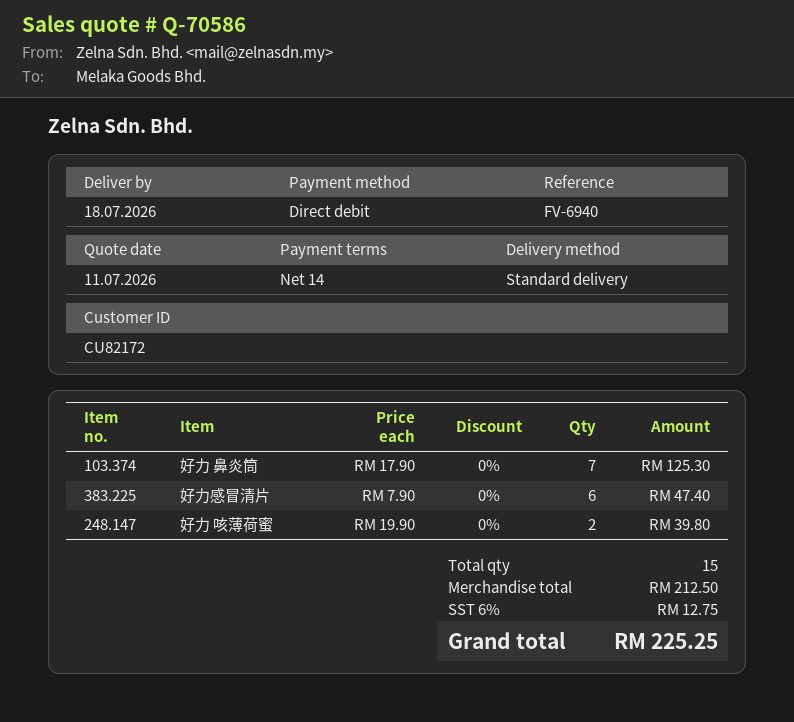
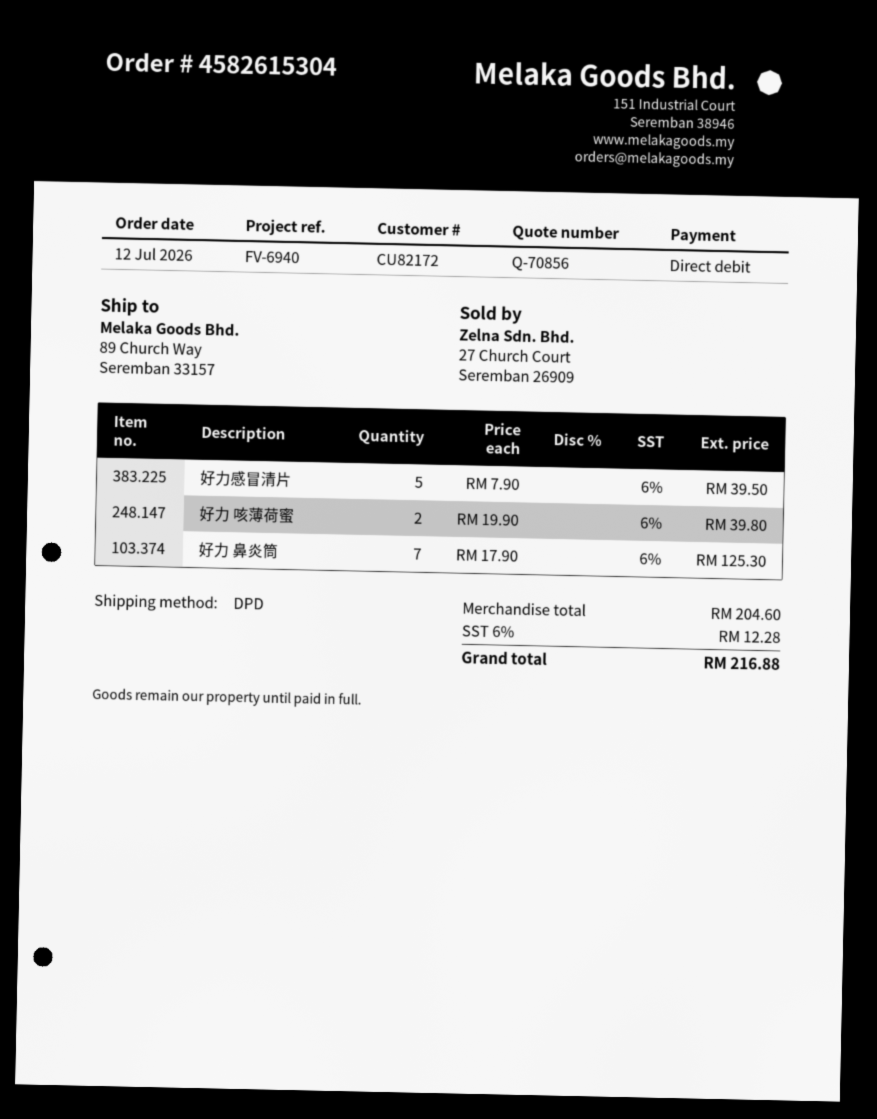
quote number: Q-70586 -> Q-70856
shipping method: standard -> DPD
好力感冒清片: 6 x 7.90 = 47.40 -> 5 x 7.90 = 39.50
subtotal: 212.50 -> 204.60
tax: 6% = 12.75 -> 6% = 12.28
total: 225.25 -> 216.88

